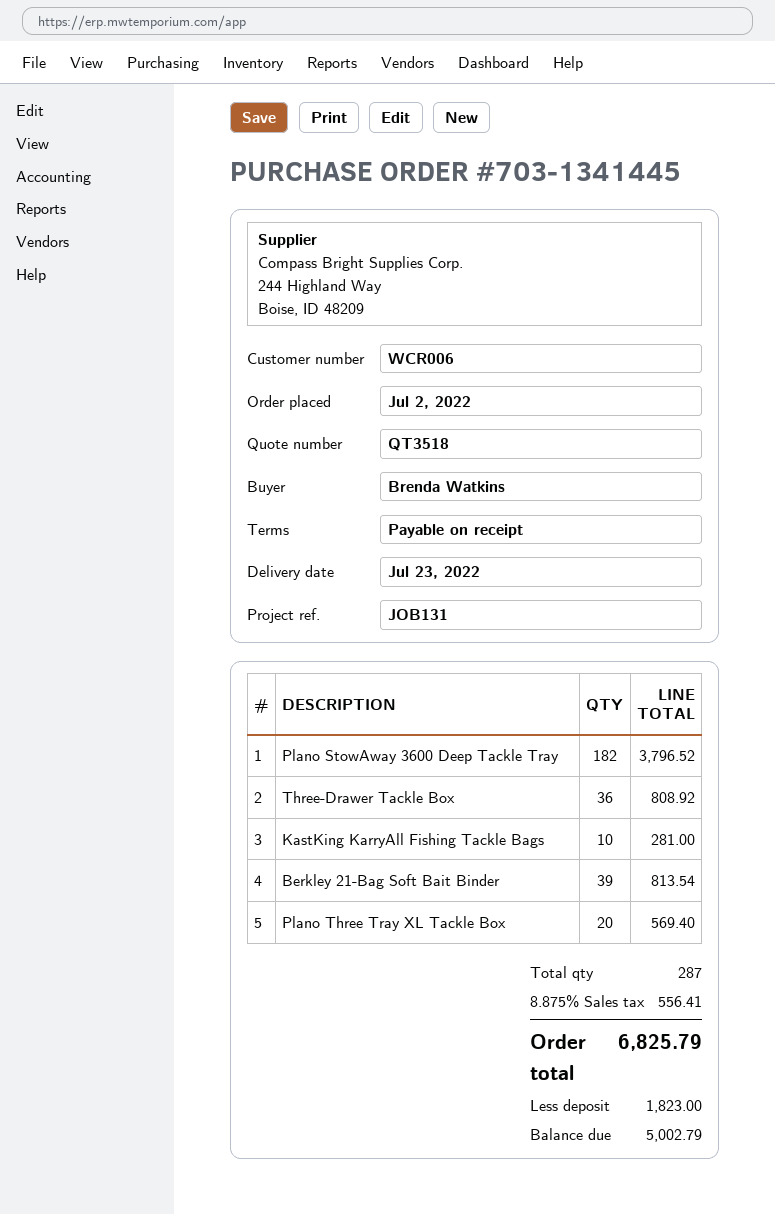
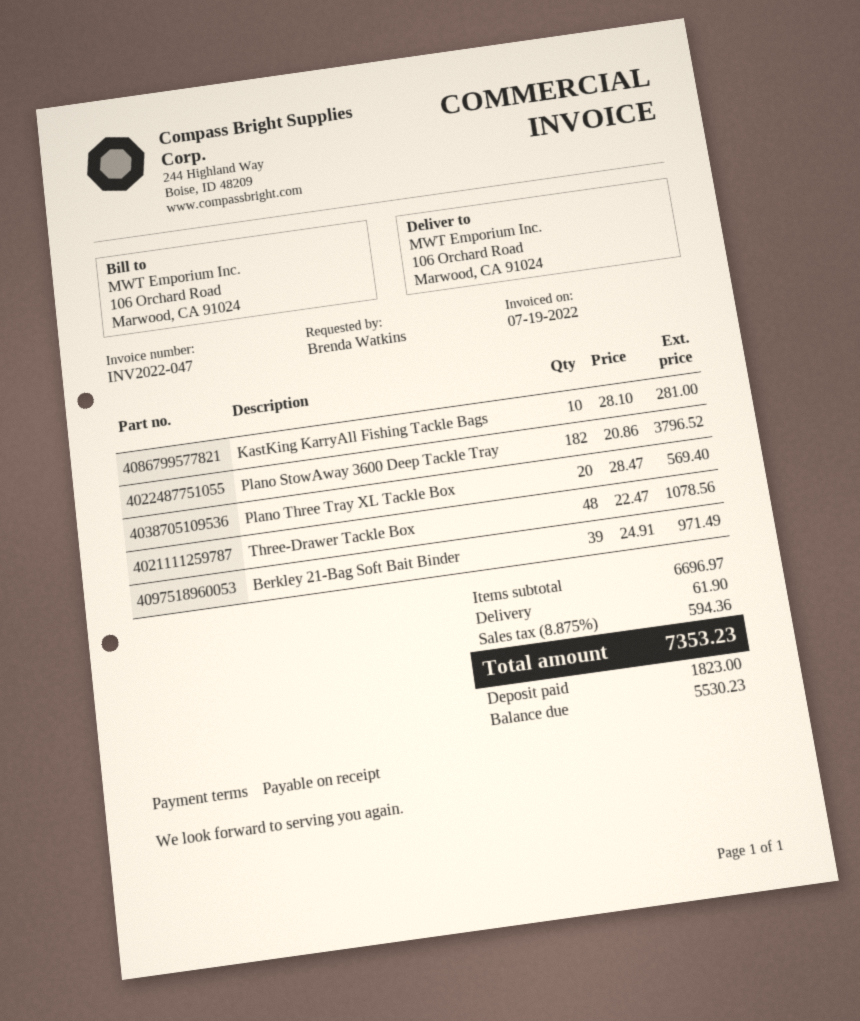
Three-Drawer Tackle Box: 36 for 808.92 -> 48 for 1078.56
Berkley 21-Bag Soft Bait Binder: 39 for 813.54 -> 39 for 971.49
shipping: none -> 61.90
tax: 8.875% = 556.41 -> 8.875% = 594.36
total: 6825.79 -> 7353.23
balance: 5002.79 -> 5530.23

